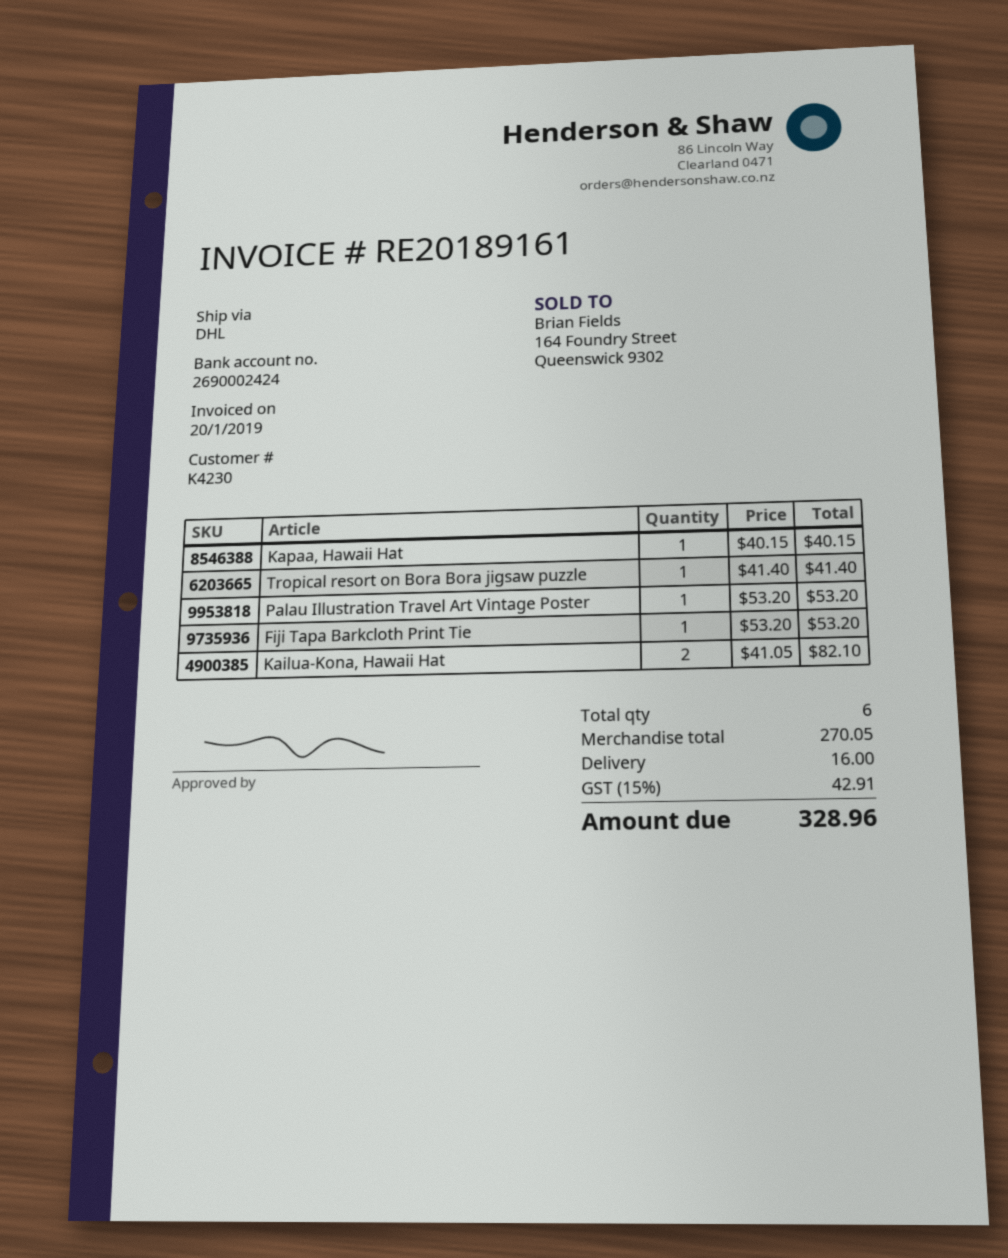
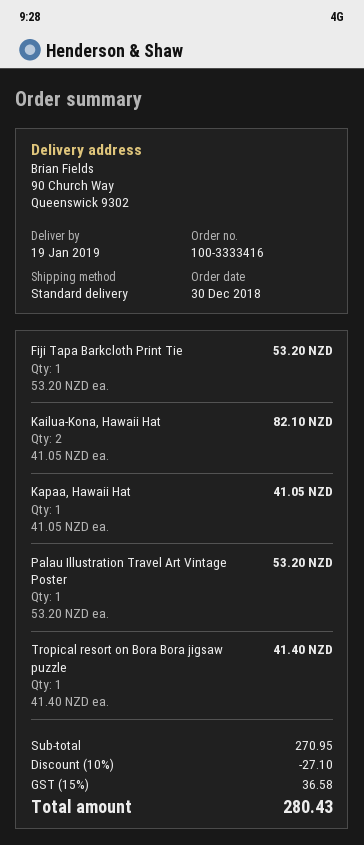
shipping method: DHL -> standard
Kapaa, Hawaii Hat: 1 x 40.15 = 40.15 -> 1 x 41.05 = 41.05
subtotal: 270.05 -> 270.95
discount: none -> 10% = 27.10
shipping: 16.00 -> none
tax: 15% = 42.91 -> 15% = 36.58
total: 328.96 -> 280.43

